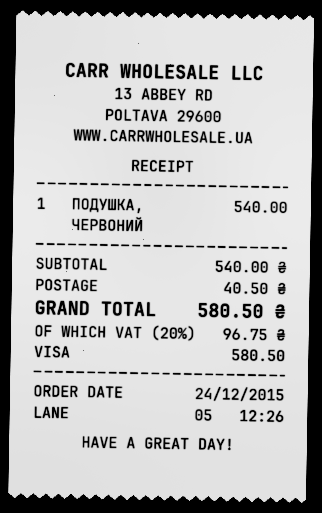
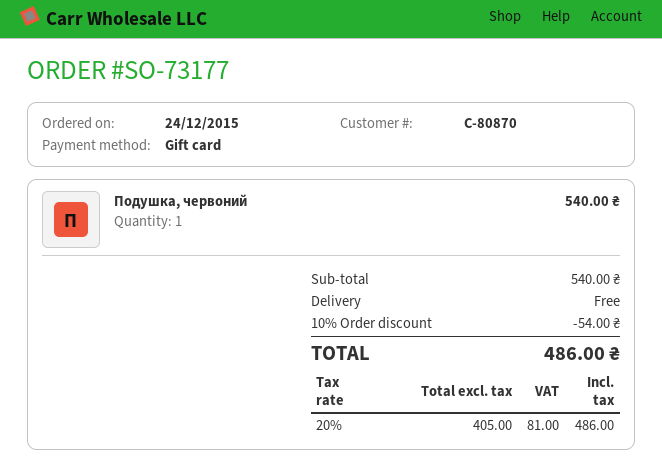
payment method: Visa -> gift card
discount: none -> 10% = 54.00
shipping: 40.50 -> 0.00
tax: 20% = 96.75 -> 20% = 81.00
total: 580.50 -> 486.00

